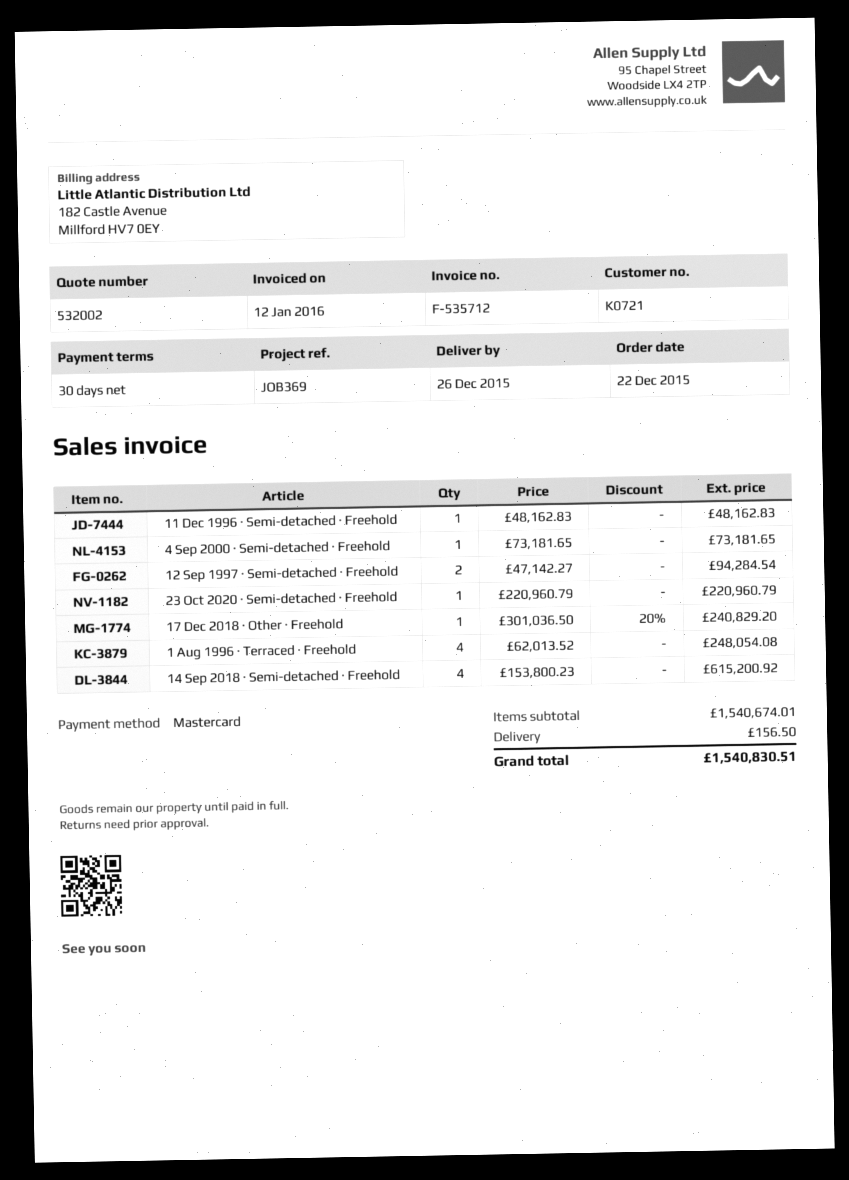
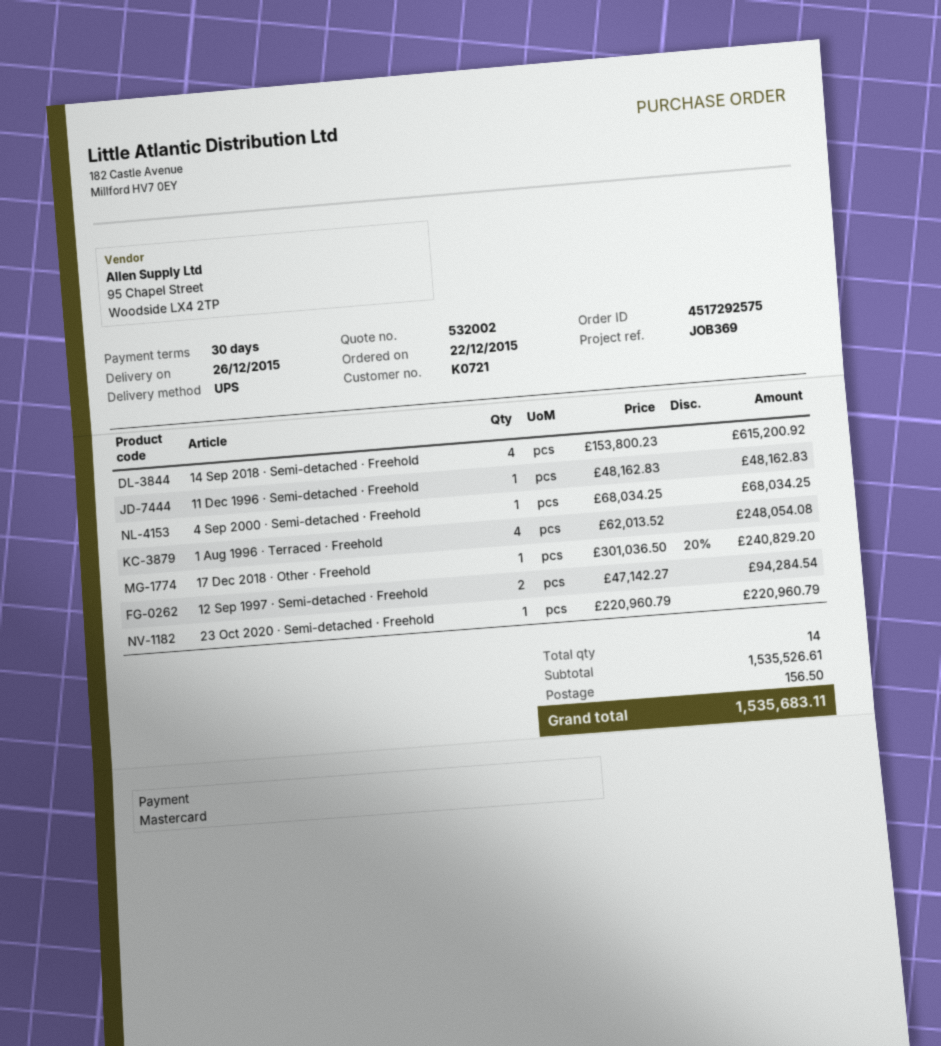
4 Sep 2000 · Semi-detached · Freehold: 1 x 73181.65 = 73181.65 -> 1 x 68034.25 = 68034.25
subtotal: 1540674.01 -> 1535526.61
total: 1540830.51 -> 1535683.11

